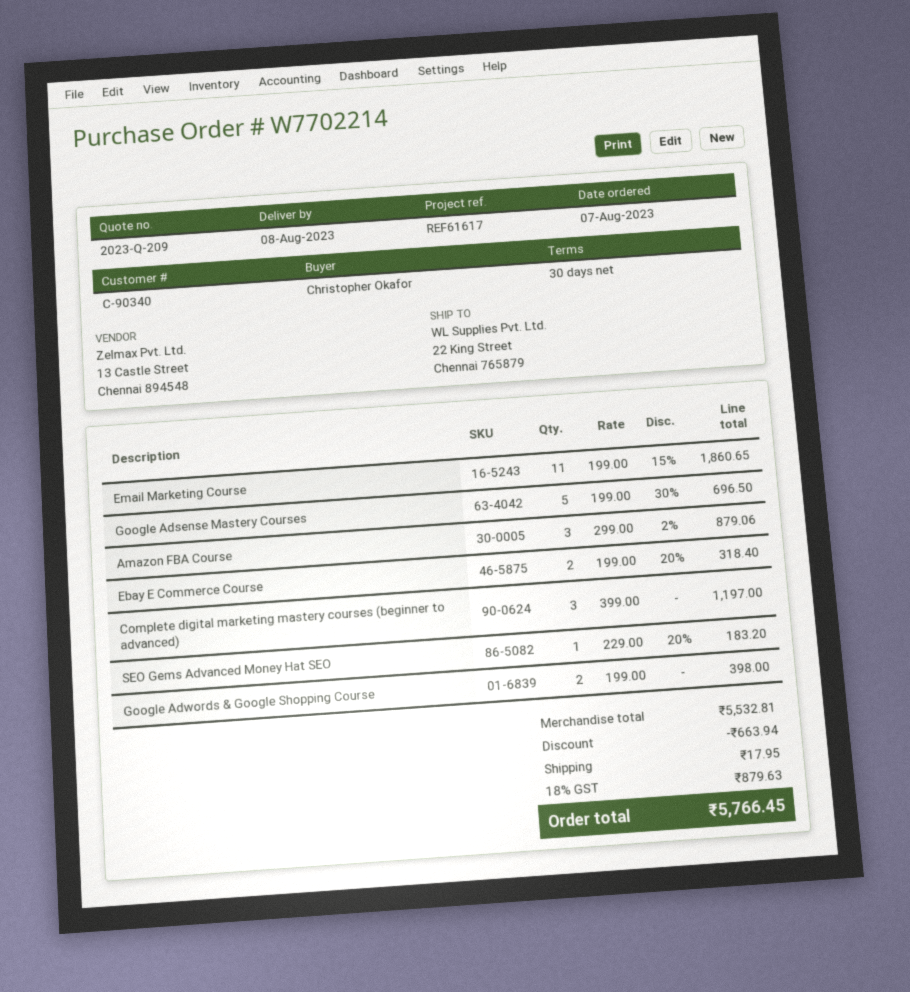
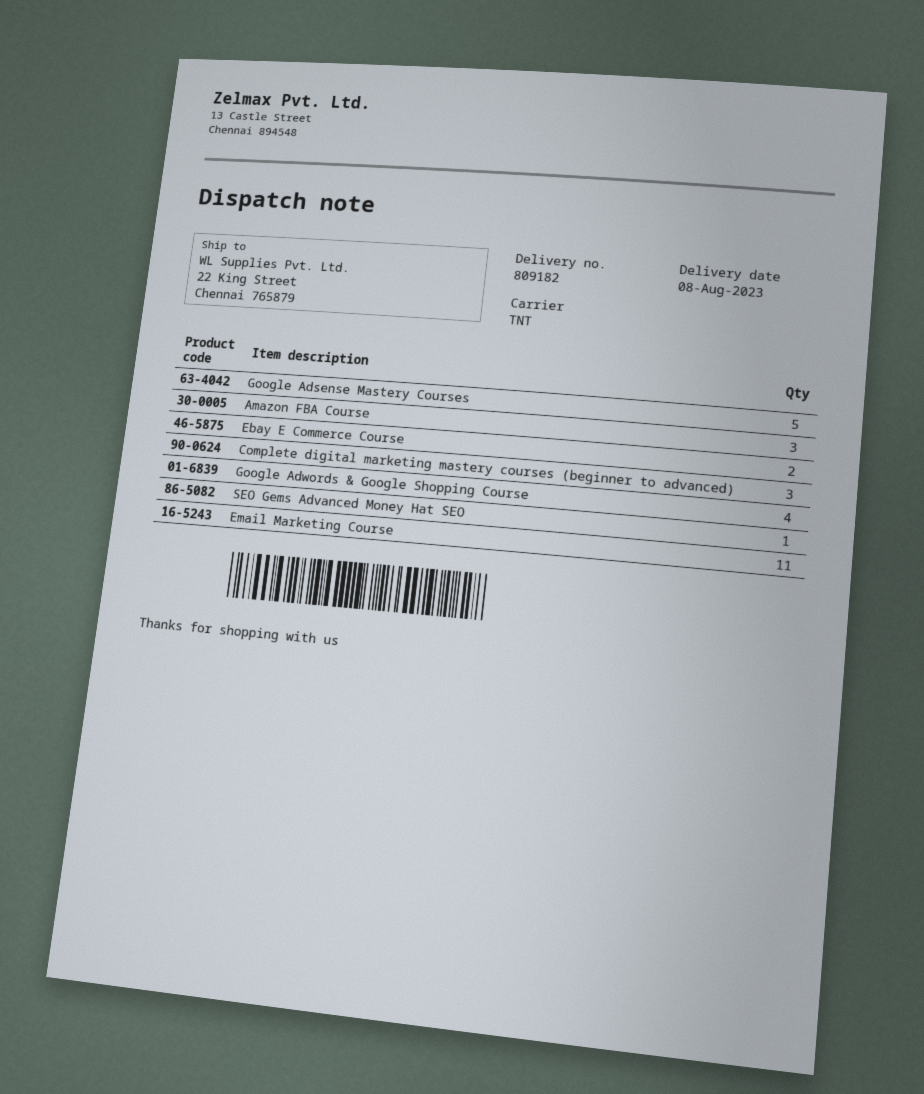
Google Adwords & Google Shopping Course: 2 -> 4

